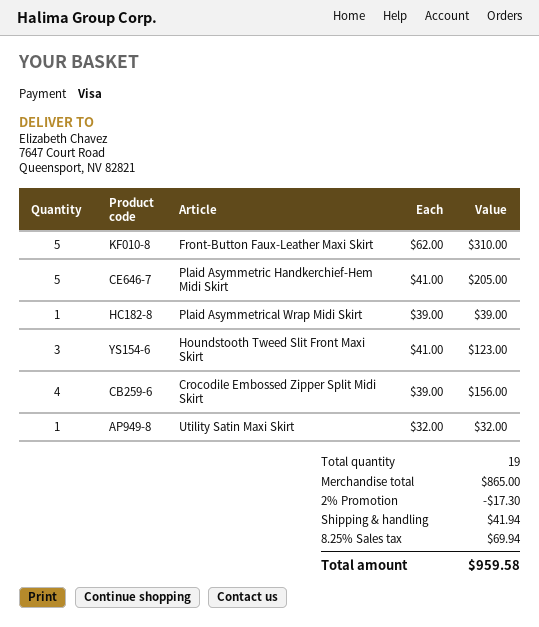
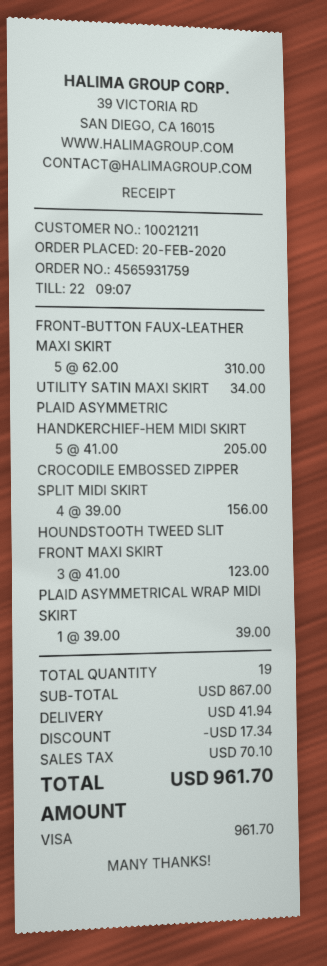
Utility Satin Maxi Skirt: 1 x 32.00 = 32.00 -> 1 x 34.00 = 34.00
subtotal: 865.00 -> 867.00
discount: 17.30 -> 17.34
tax: 69.94 -> 70.10
total: 959.58 -> 961.70

